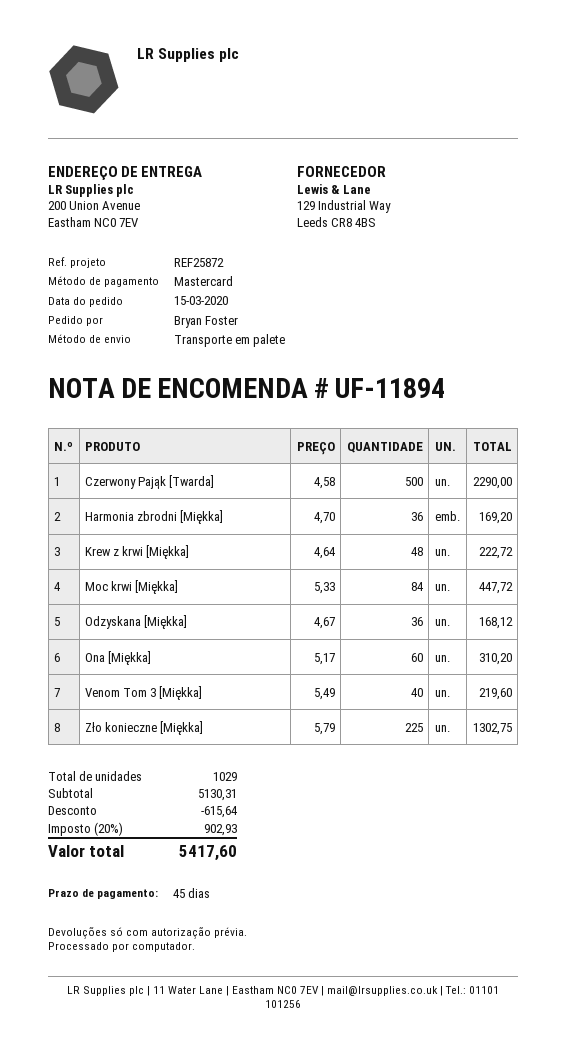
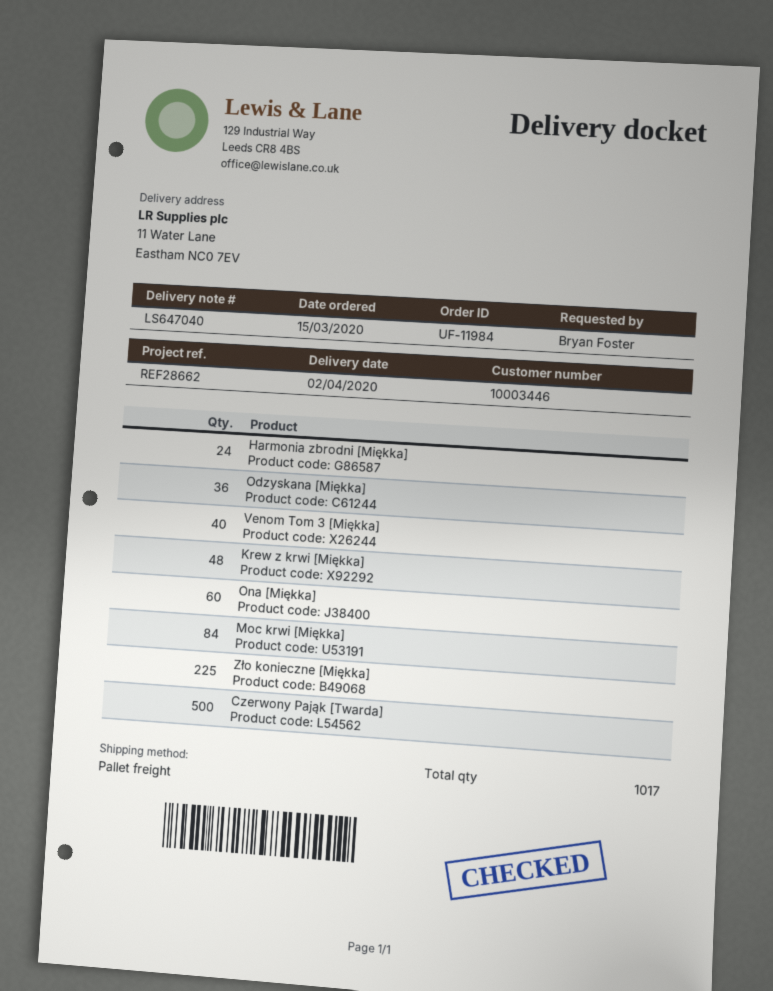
order number: UF-11894 -> UF-11984
reference: REF25872 -> REF28662
ship to: 200 Union Avenue, Eastham NC0 7EV -> 11 Water Lane, Eastham NC0 7EV
Harmonia zbrodni [Miękka]: 36 -> 24
total quantity: 1029 -> 1017

